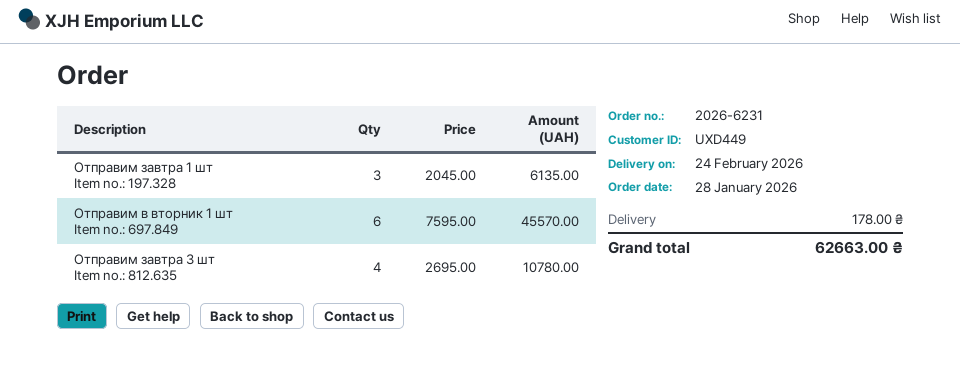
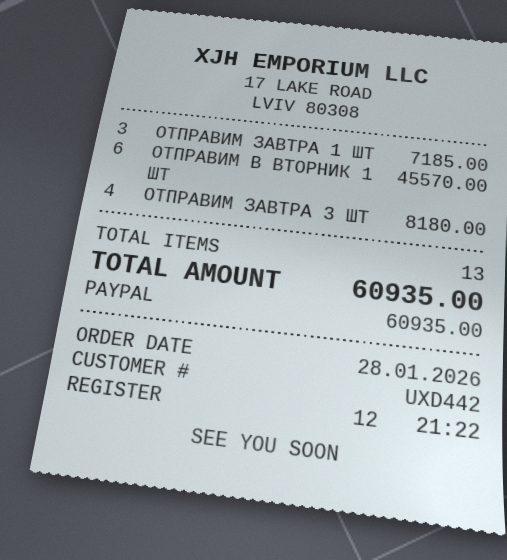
customer number: UXD449 -> UXD442
Отправим завтра 1 шт: 3 for 6135.00 -> 3 for 7185.00
Отправим завтра 3 шт: 4 for 10780.00 -> 4 for 8180.00
shipping: 178.00 -> none
total: 62663.00 -> 60935.00

